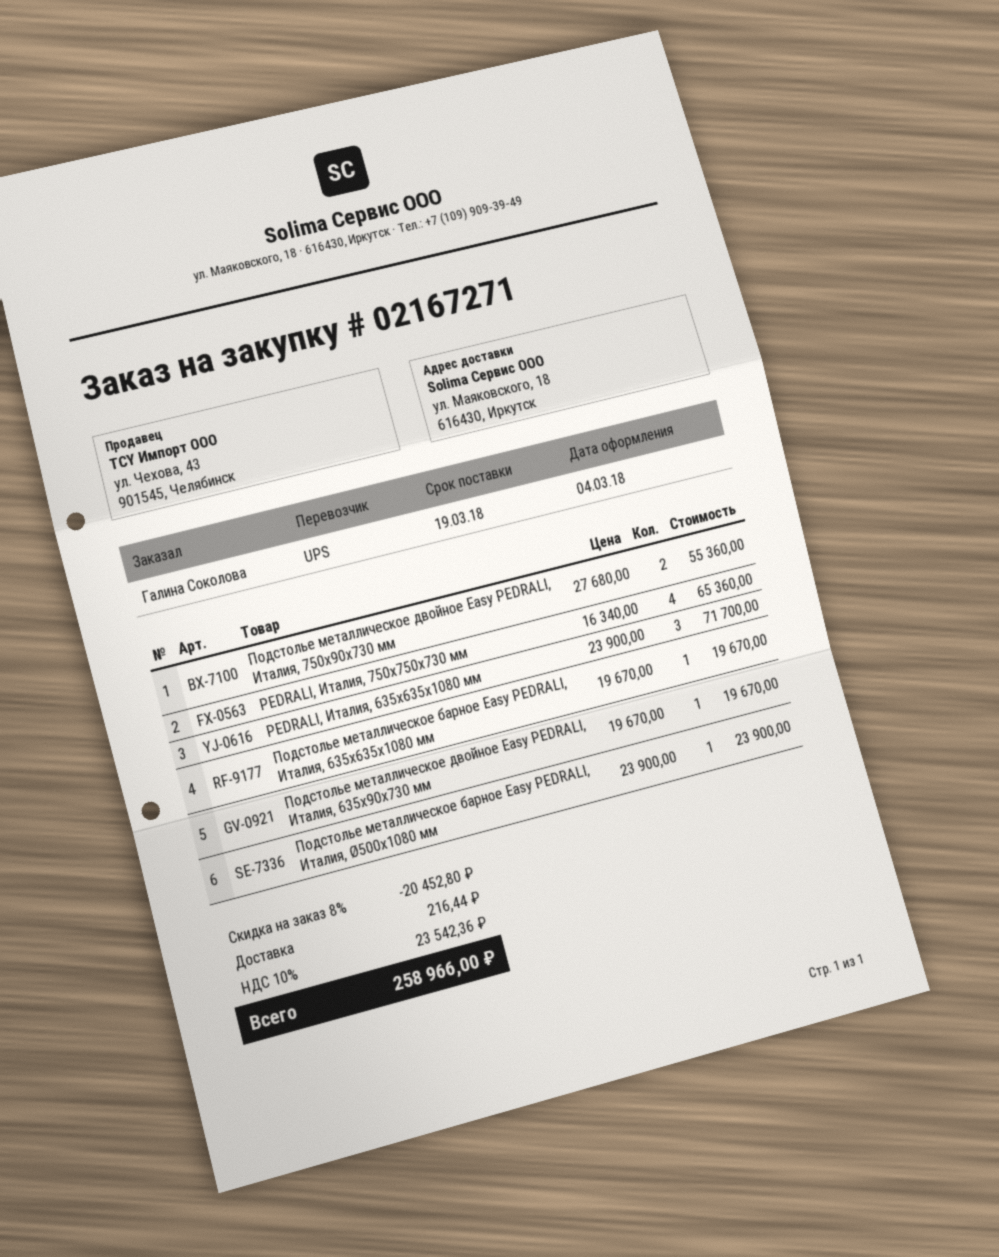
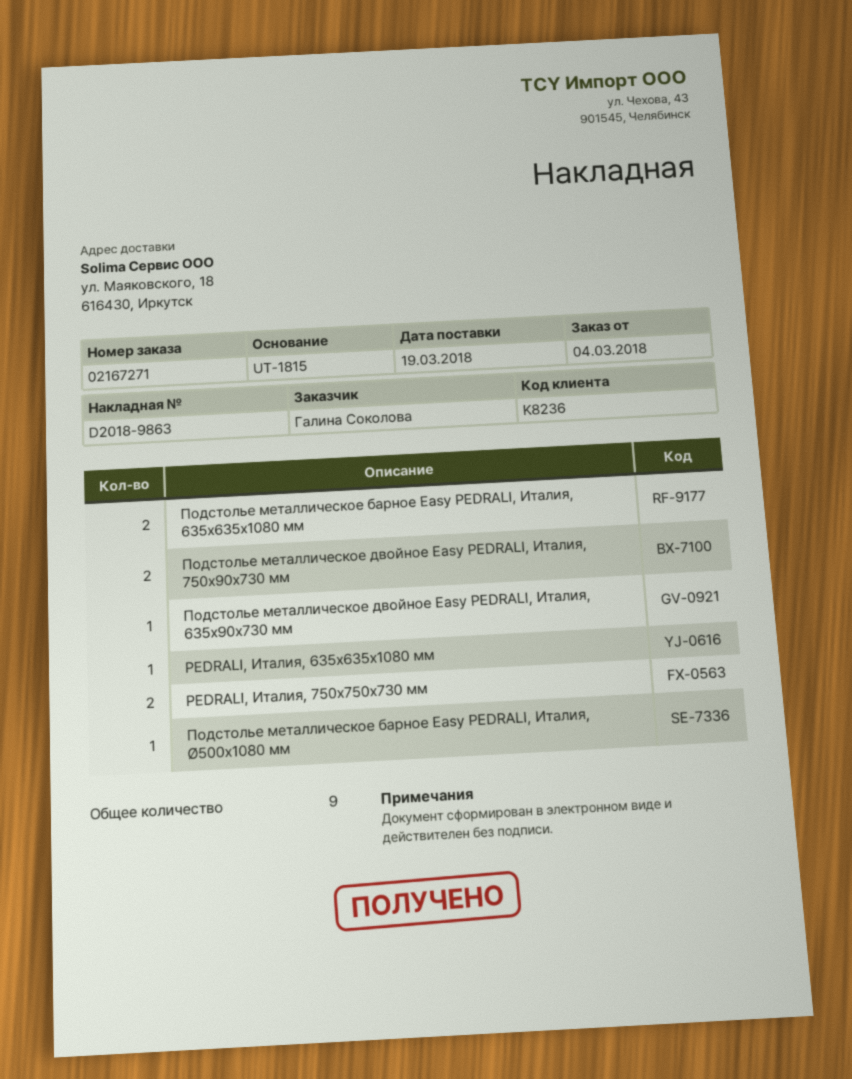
PEDRALI, Италия, 750х750х730 мм: 4 -> 2
PEDRALI, Италия, 635x635х1080 мм: 3 -> 1
Подстолье металлическое барное Easy PEDRALI, Италия, 635x635х1080 мм: 1 -> 2

